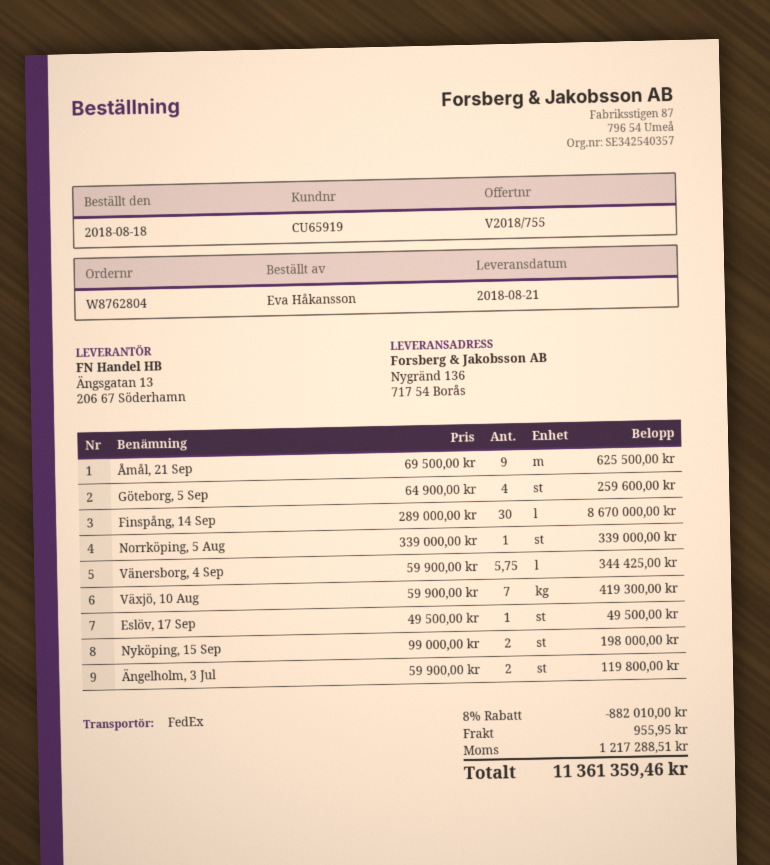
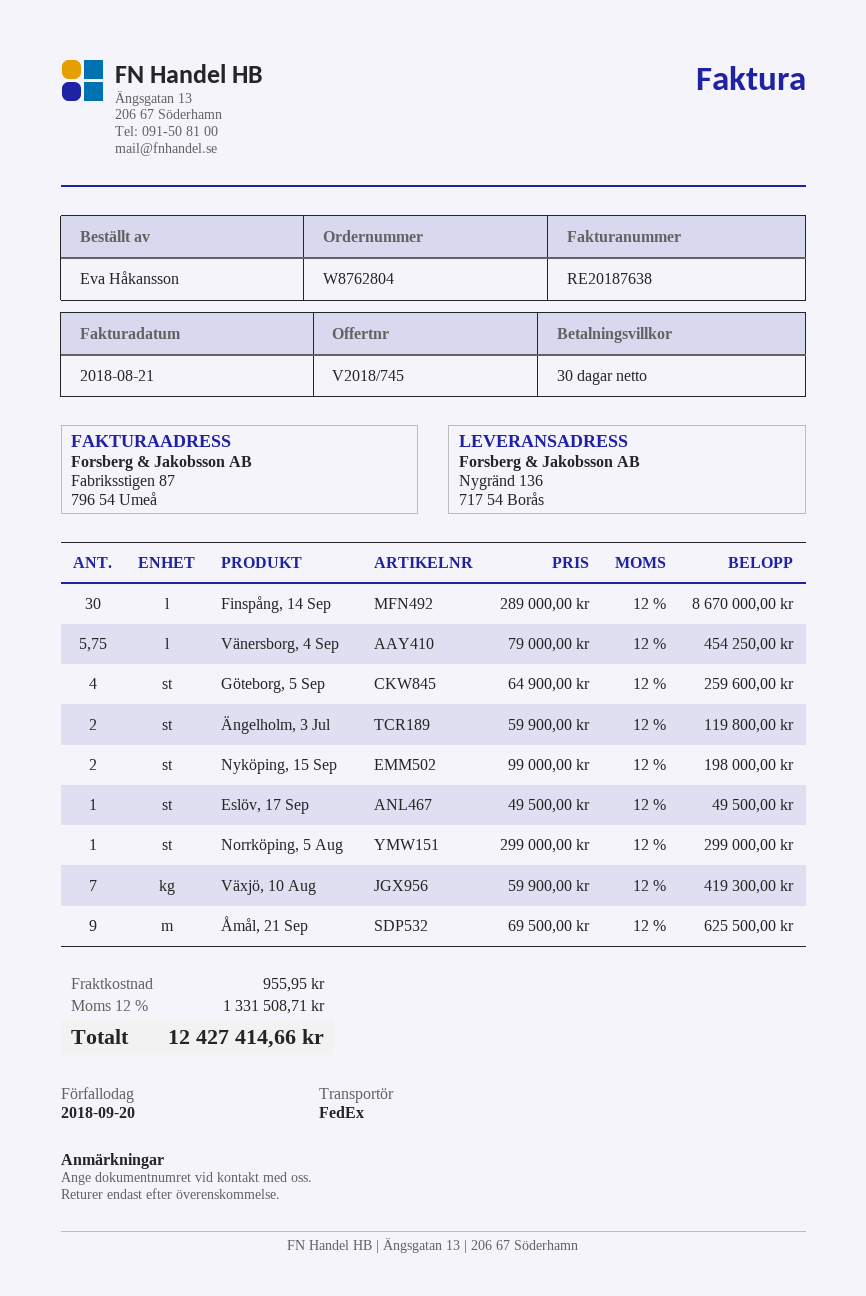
quote number: V2018/755 -> V2018/745
Norrköping, 5 Aug: 1 x 339000.00 = 339000.00 -> 1 x 299000.00 = 299000.00
Vänersborg, 4 Sep: 5.75 x 59900.00 = 344425.00 -> 5.75 x 79000.00 = 454250.00
discount: 8% = 882010.00 -> none
tax: 1217288.51 -> 1331508.71
total: 11361359.46 -> 12427414.66

